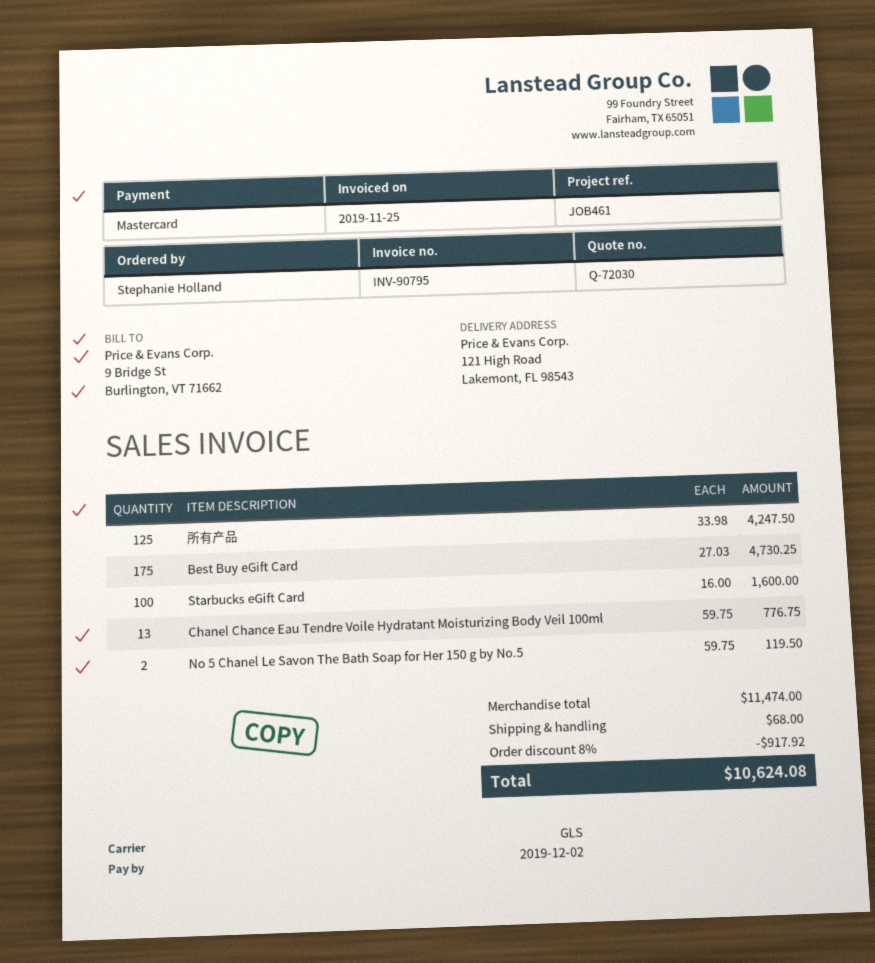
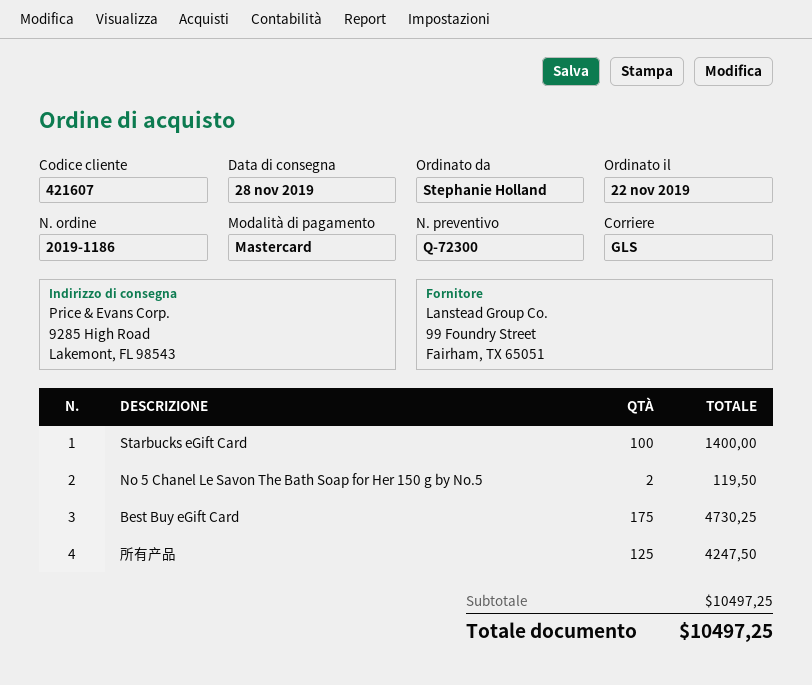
quote number: Q-72030 -> Q-72300
ship to: 121 High Road, Lakemont, FL 98543 -> 9285 High Road, Lakemont, FL 98543
Starbucks eGift Card: 100 for 1600.00 -> 100 for 1400.00
Chanel Chance Eau Tendre Voile Hydratant Moisturizing Body Veil 100ml: 13 for 776.75 -> none
subtotal: 11474.00 -> 10497.25
discount: 8% = 917.92 -> none
shipping: 68.00 -> none
total: 10624.08 -> 10497.25

